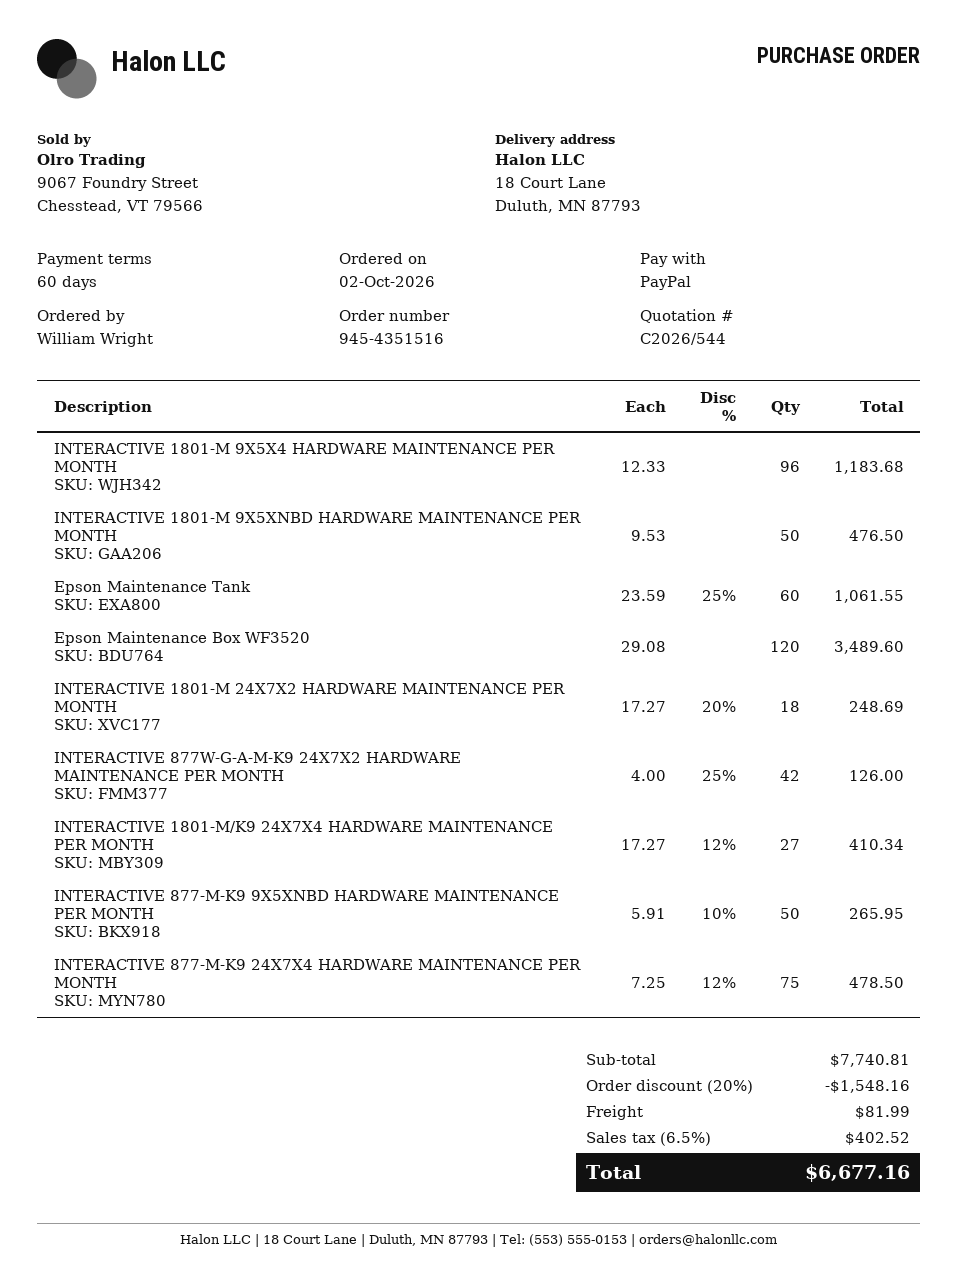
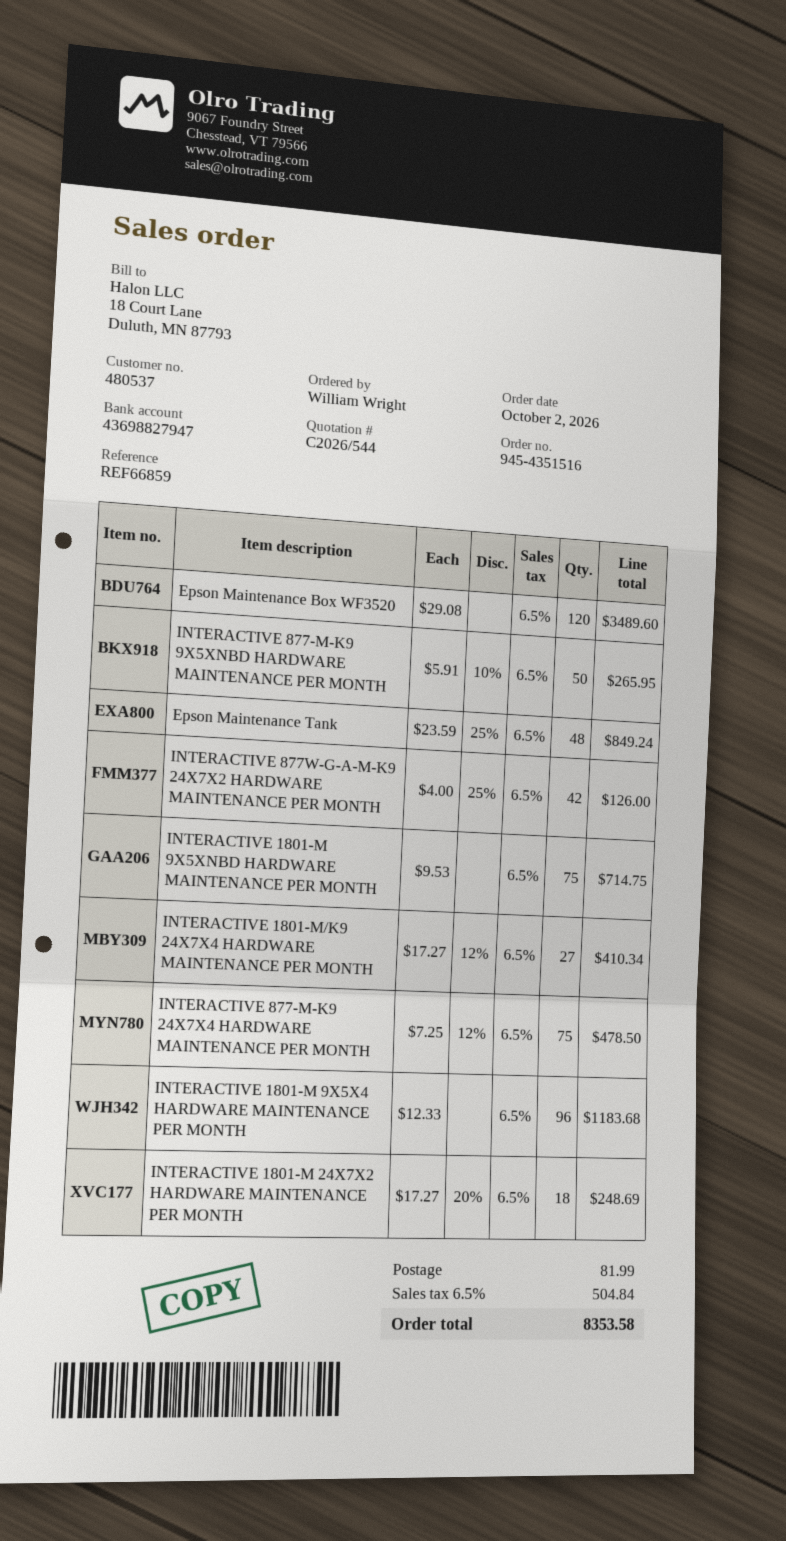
INTERACTIVE 1801-M 9X5XNBD HARDWARE MAINTENANCE PER MONTH: 50 x 9.53 = 476.50 -> 75 x 9.53 = 714.75
Epson Maintenance Tank: 60 x 23.59 - 25% = 1061.55 -> 48 x 23.59 - 25% = 849.24
discount: 20% = 1548.16 -> none
tax: 6.5% = 402.52 -> 6.5% = 504.84
total: 6677.16 -> 8353.58

